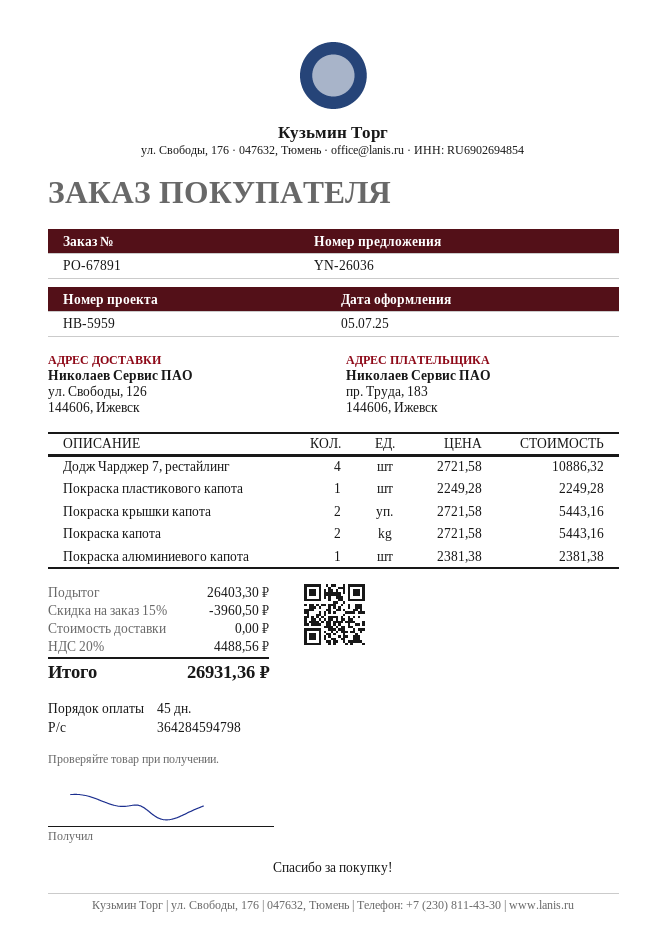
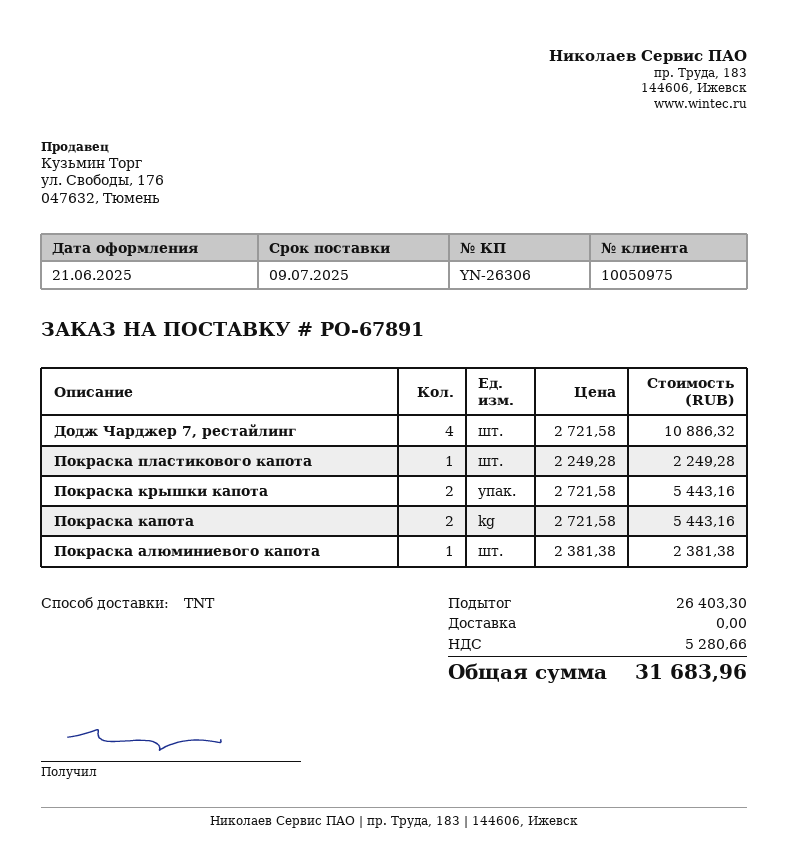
quote number: YN-26036 -> YN-26306
order date: 2025-07-05 -> 2025-06-21
discount: 15% = 3960.50 -> none
tax: 4488.56 -> 5280.66
total: 26931.36 -> 31683.96

